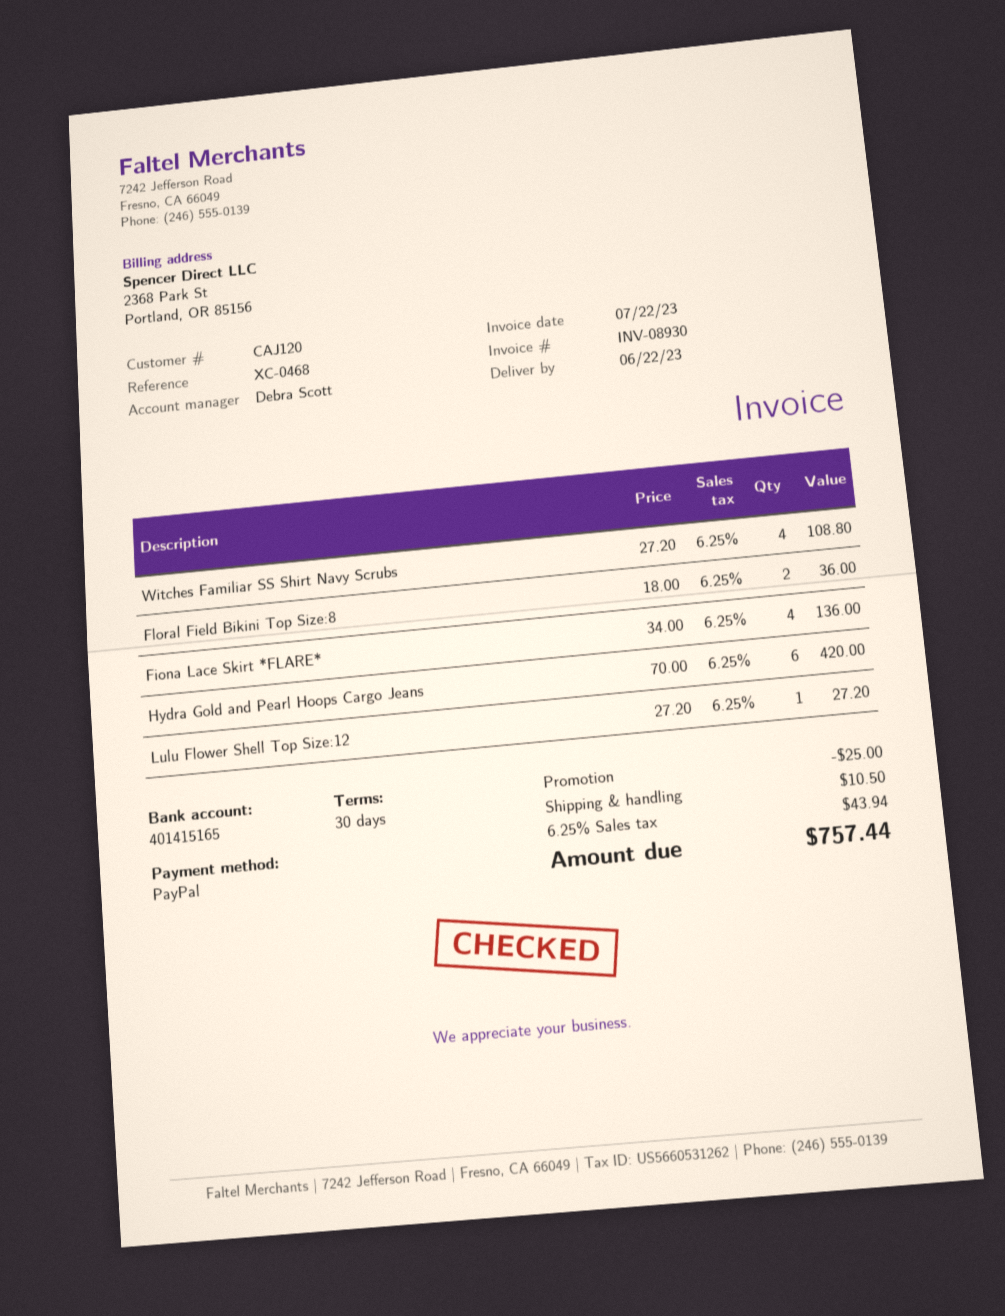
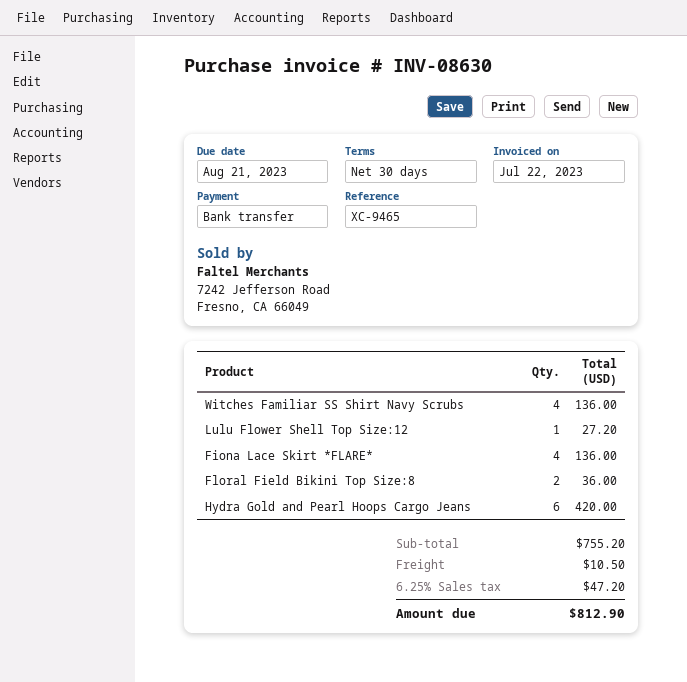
invoice number: INV-08930 -> INV-08630
reference: XC-0468 -> XC-9465
payment method: PayPal -> bank transfer
Witches Familiar SS Shirt Navy Scrubs: 4 for 108.80 -> 4 for 136.00
discount: 25.00 -> none
tax: 6.25% = 43.94 -> 6.25% = 47.20
total: 757.44 -> 812.90

